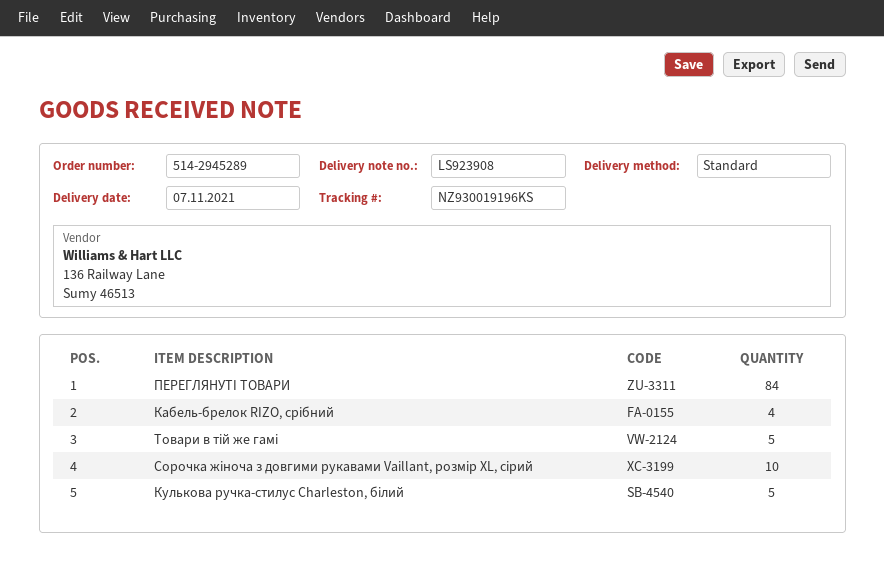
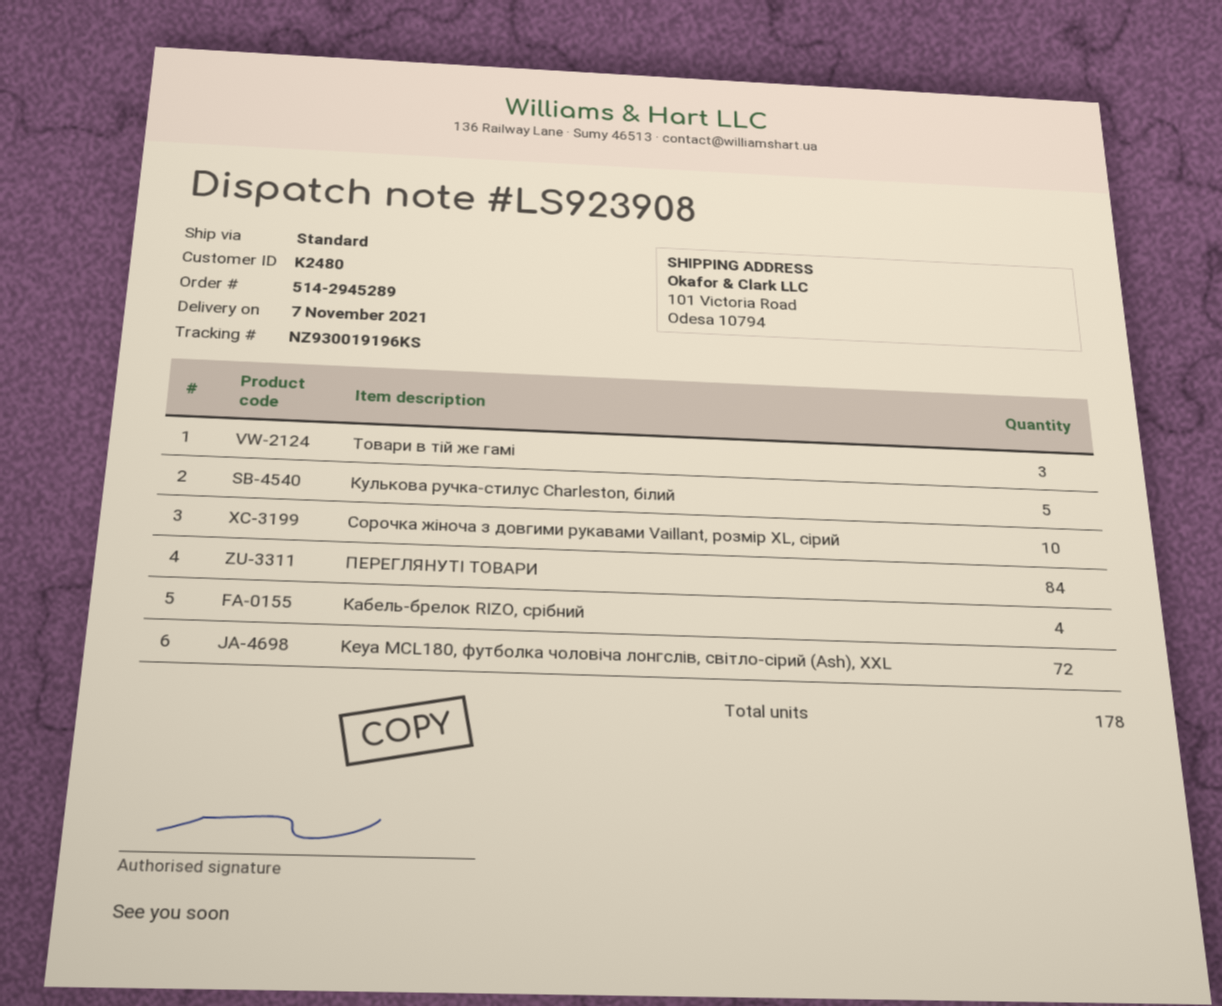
Товари в тій же гамі: 5 -> 3
Keya MCL180, футболка чоловіча лонгслів, світло-сірий (Ash), XXL: none -> 72

